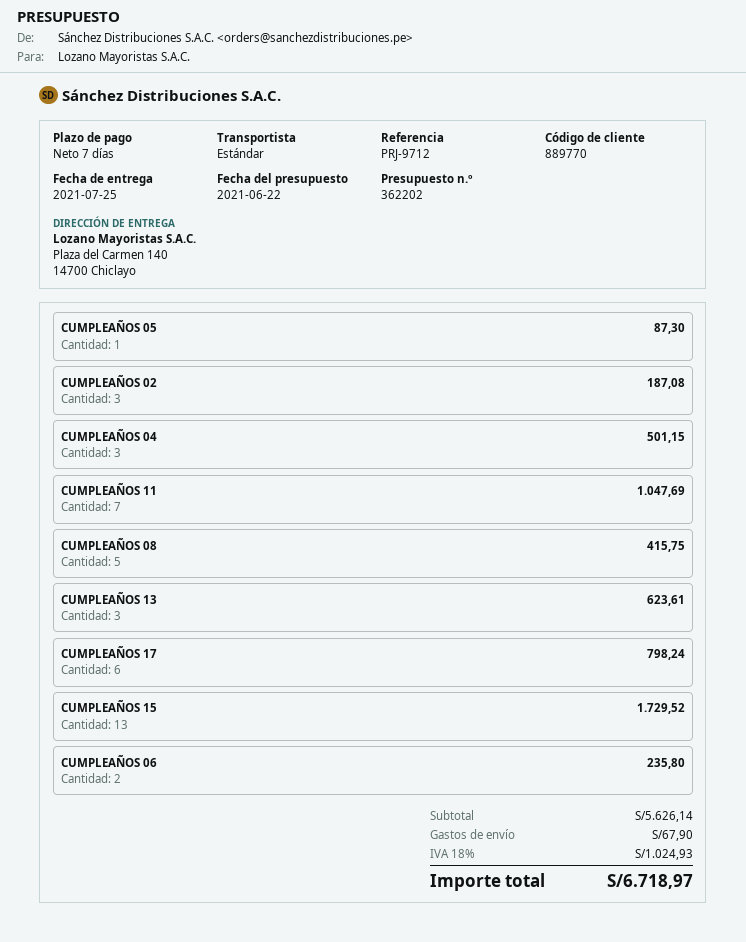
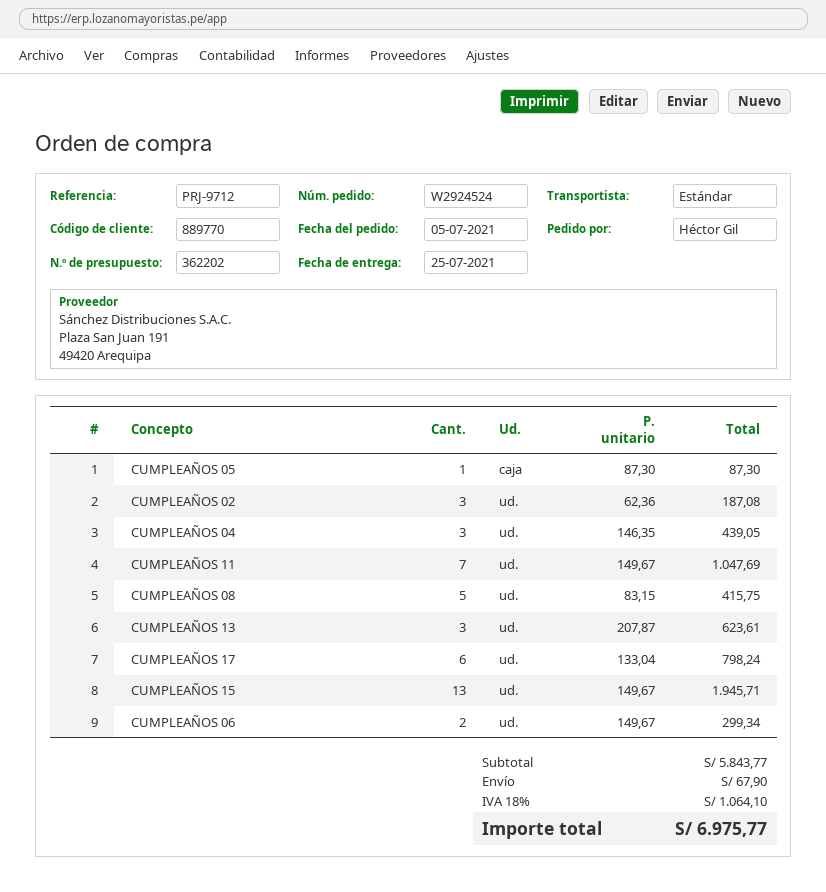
CUMPLEAÑOS 04: 3 for 501.15 -> 3 for 439.05
CUMPLEAÑOS 15: 13 for 1729.52 -> 13 for 1945.71
CUMPLEAÑOS 06: 2 for 235.80 -> 2 for 299.34
subtotal: 5626.14 -> 5843.77
tax: 18% = 1024.93 -> 18% = 1064.10
total: 6718.97 -> 6975.77

